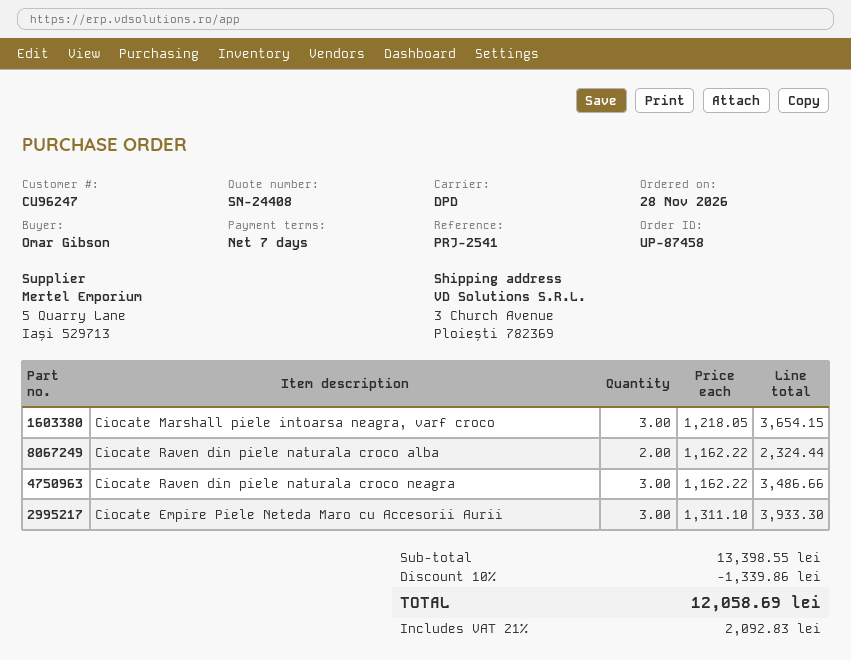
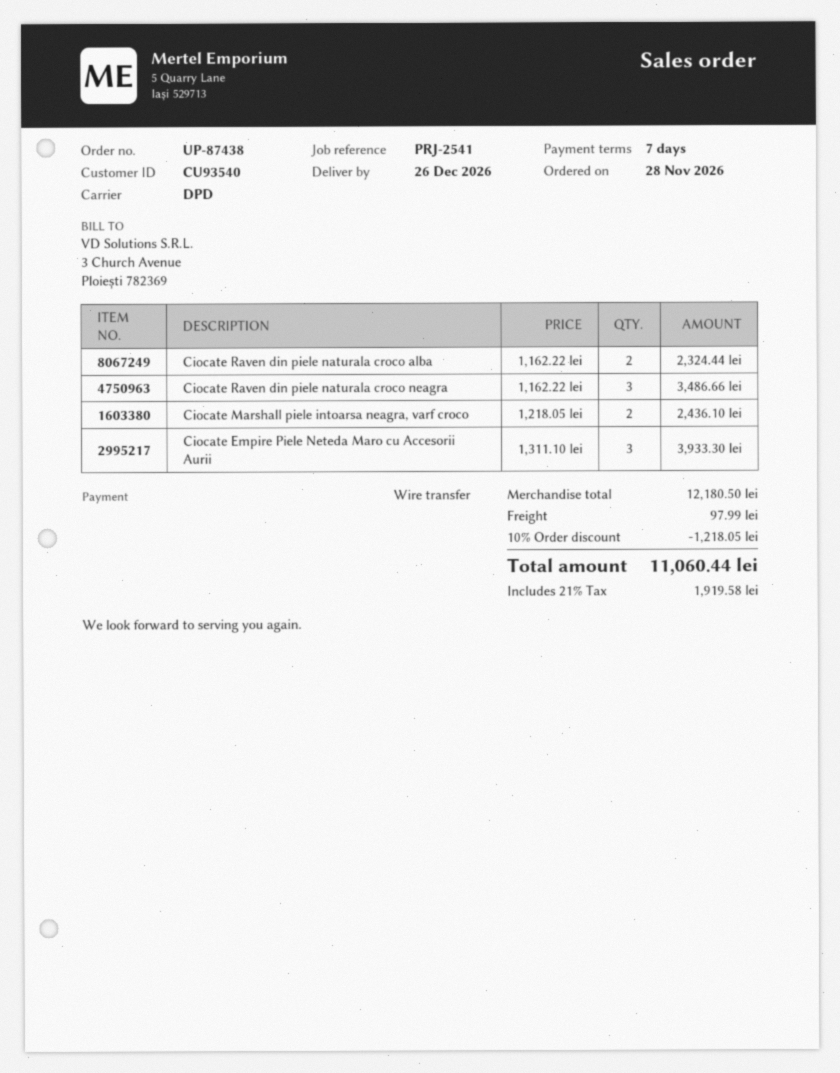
order number: UP-87458 -> UP-87438
customer number: CU96247 -> CU93540
Ciocate Marshall piele intoarsa neagra, varf croco: 3 x 1218.05 = 3654.15 -> 2 x 1218.05 = 2436.10
subtotal: 13398.55 -> 12180.50
discount: 10% = 1339.86 -> 10% = 1218.05
shipping: none -> 97.99
tax: 21% = 2092.83 -> 21% = 1919.58
total: 12058.69 -> 11060.44

